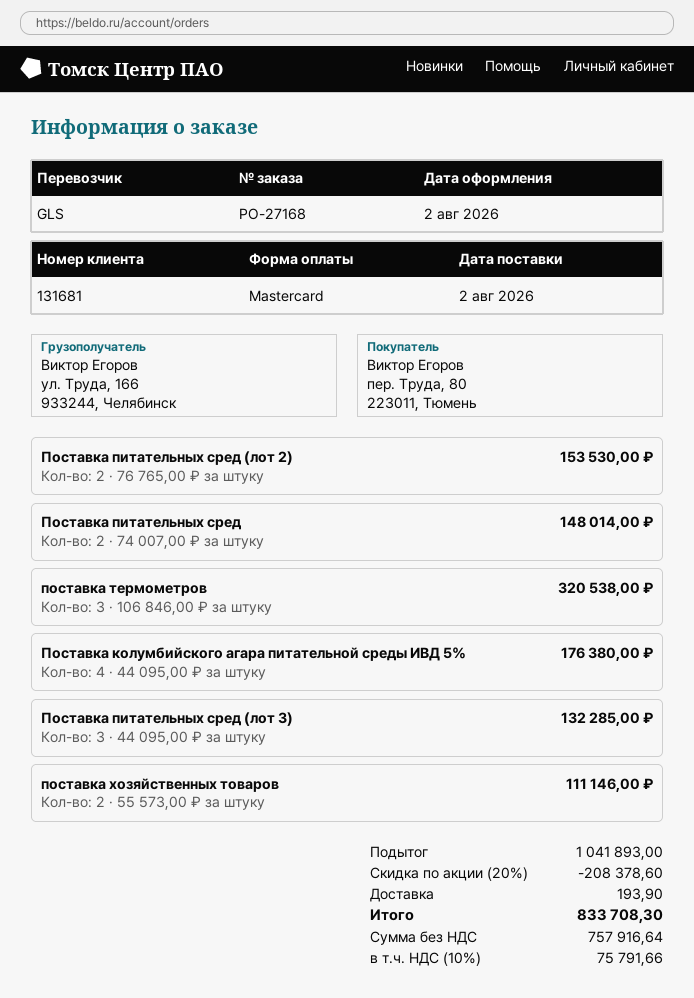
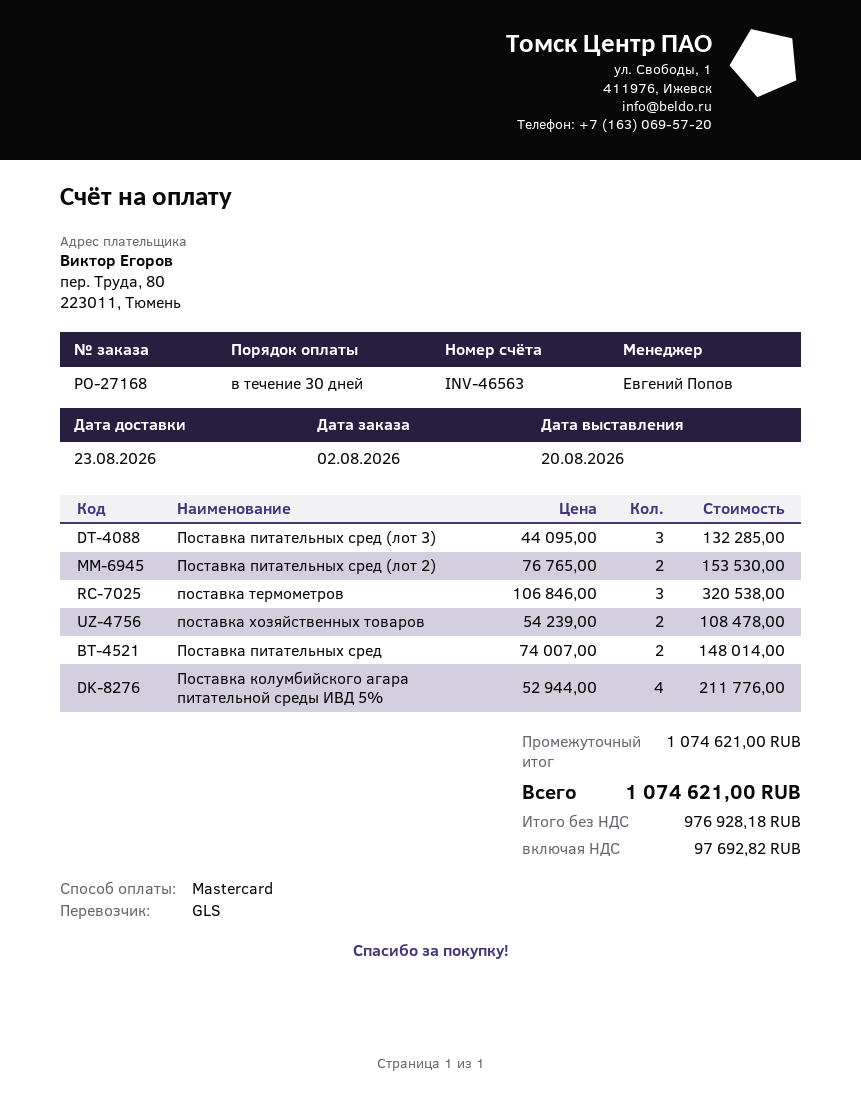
delivery date: 2026-08-02 -> 2026-08-23
Поставка колумбийского агара питательной среды ИВД 5%: 4 x 44095.00 = 176380.00 -> 4 x 52944.00 = 211776.00
поставка хозяйственных товаров: 2 x 55573.00 = 111146.00 -> 2 x 54239.00 = 108478.00
subtotal: 1041893.00 -> 1074621.00
discount: 20% = 208378.60 -> none
shipping: 193.90 -> none
net: 757916.64 -> 976928.18
tax: 75791.66 -> 97692.82
total: 833708.30 -> 1074621.00

